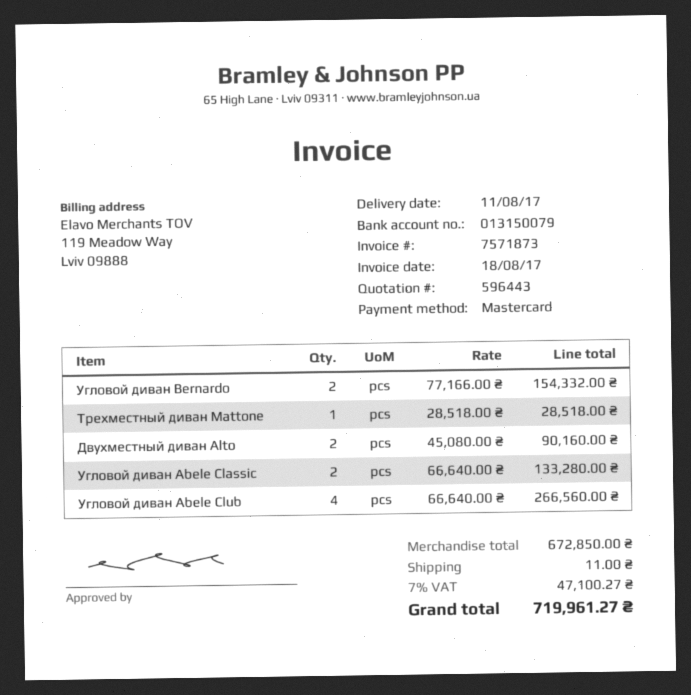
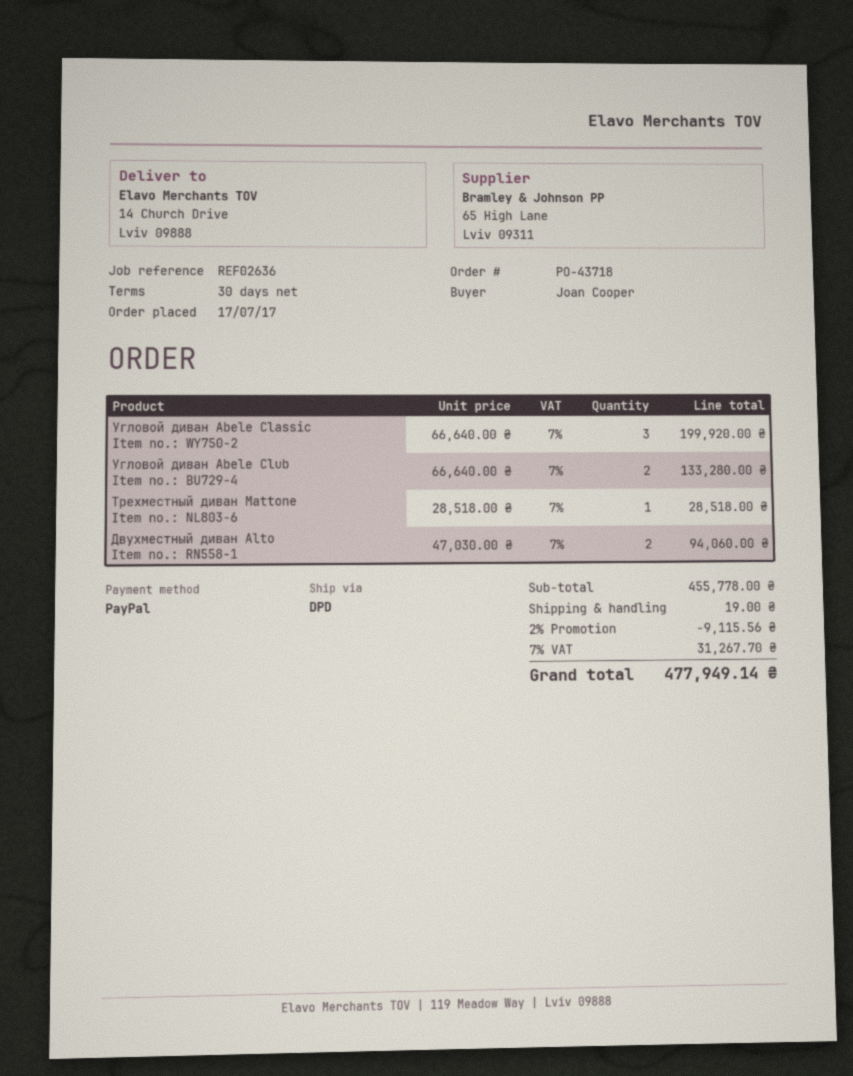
payment method: Mastercard -> PayPal
Угловой диван Bernardo: 2 x 77166.00 = 154332.00 -> none
Двухместный диван Alto: 2 x 45080.00 = 90160.00 -> 2 x 47030.00 = 94060.00
Угловой диван Abele Classic: 2 x 66640.00 = 133280.00 -> 3 x 66640.00 = 199920.00
Угловой диван Abele Club: 4 x 66640.00 = 266560.00 -> 2 x 66640.00 = 133280.00
subtotal: 672850.00 -> 455778.00
discount: none -> 2% = 9115.56
shipping: 11.00 -> 19.00
tax: 7% = 47100.27 -> 7% = 31267.70
total: 719961.27 -> 477949.14

